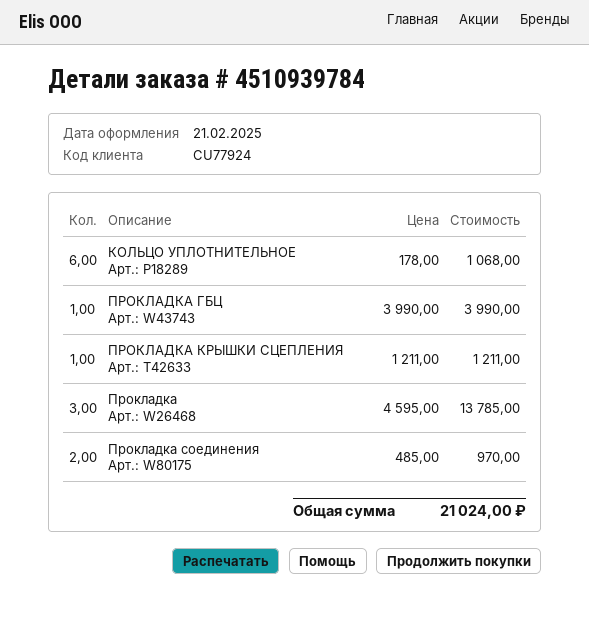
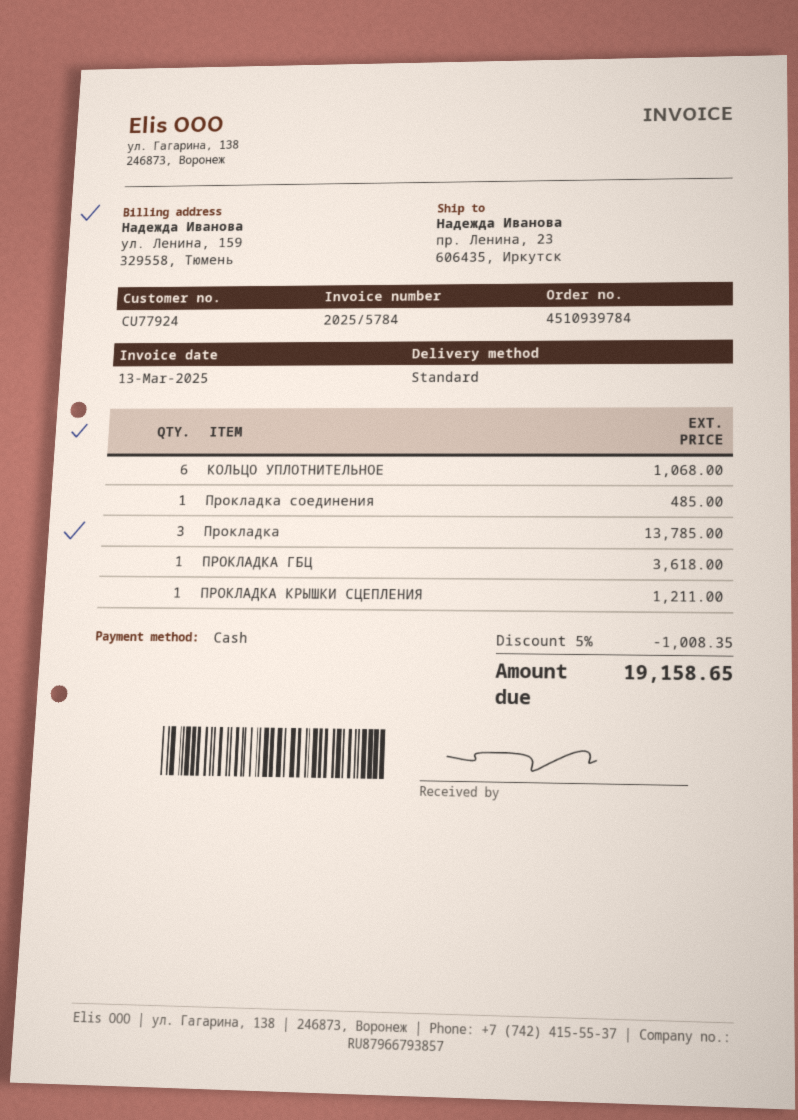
ПРОКЛАДКА ГБЦ: 1 for 3990.00 -> 1 for 3618.00
Прокладка соединения: 2 for 970.00 -> 1 for 485.00
discount: none -> 5% = 1008.35
total: 21024.00 -> 19158.65

